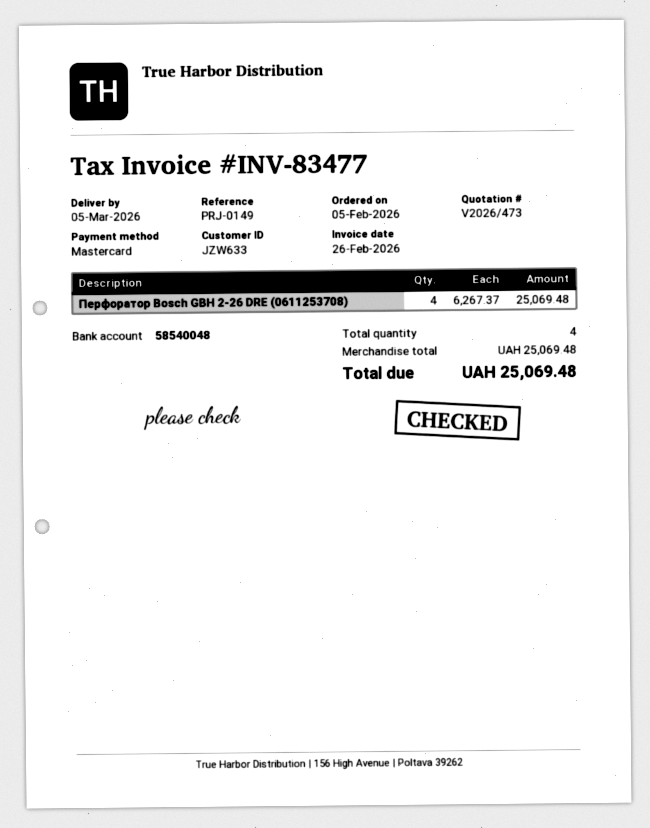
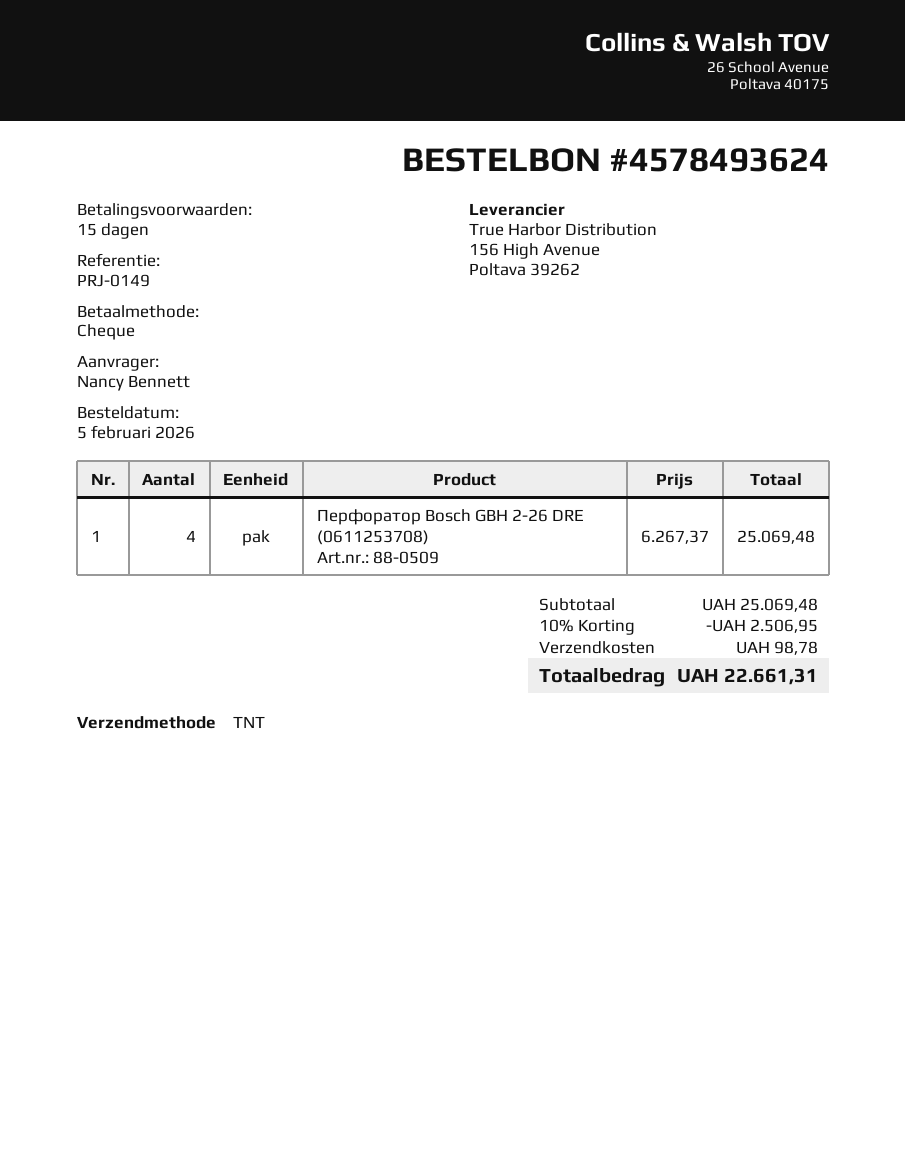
payment method: Mastercard -> cheque
discount: none -> 10% = 2506.95
shipping: none -> 98.78
total: 25069.48 -> 22661.31

